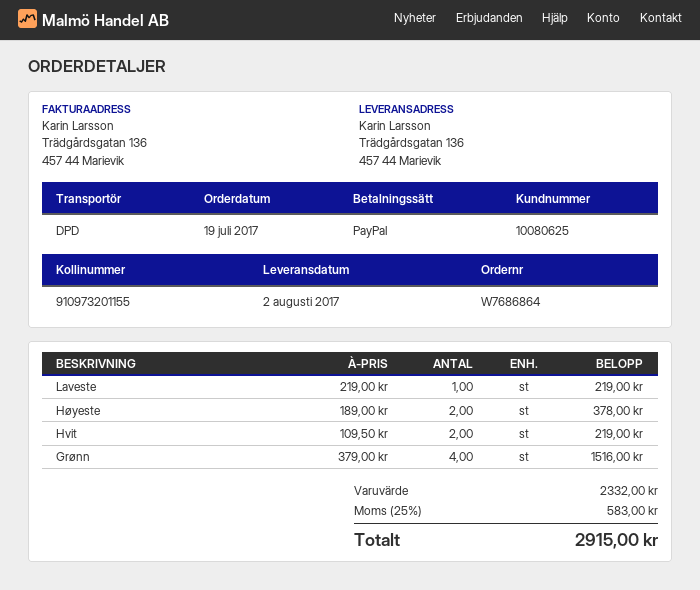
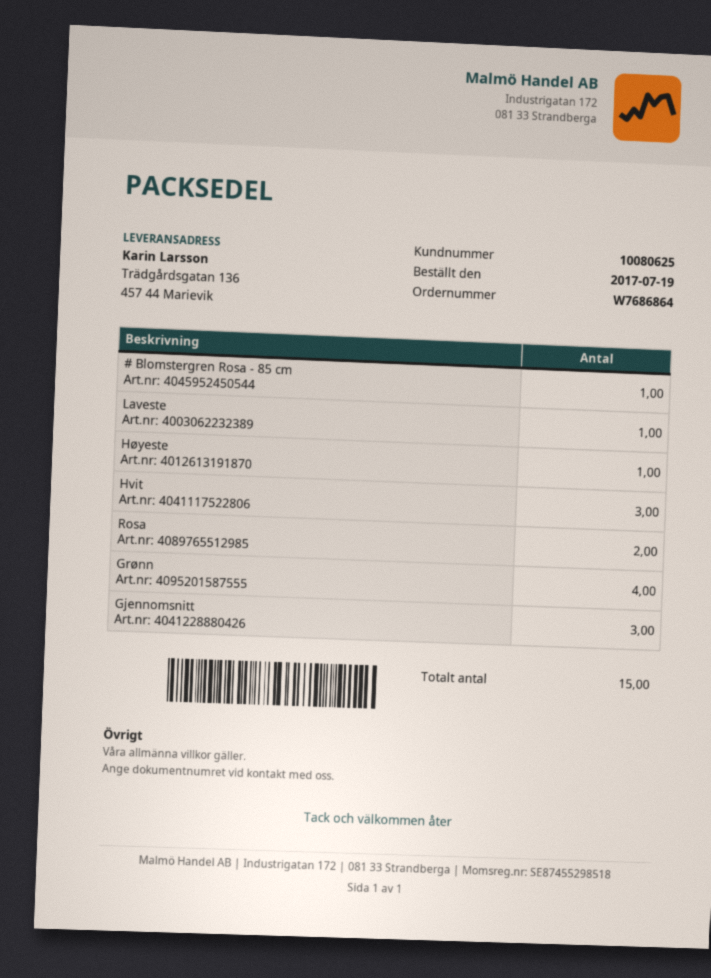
Høyeste: 2 -> 1
Hvit: 2 -> 3
# Blomstergren Rosa - 85 cm: none -> 1
Rosa: none -> 2
Gjennomsnitt: none -> 3

